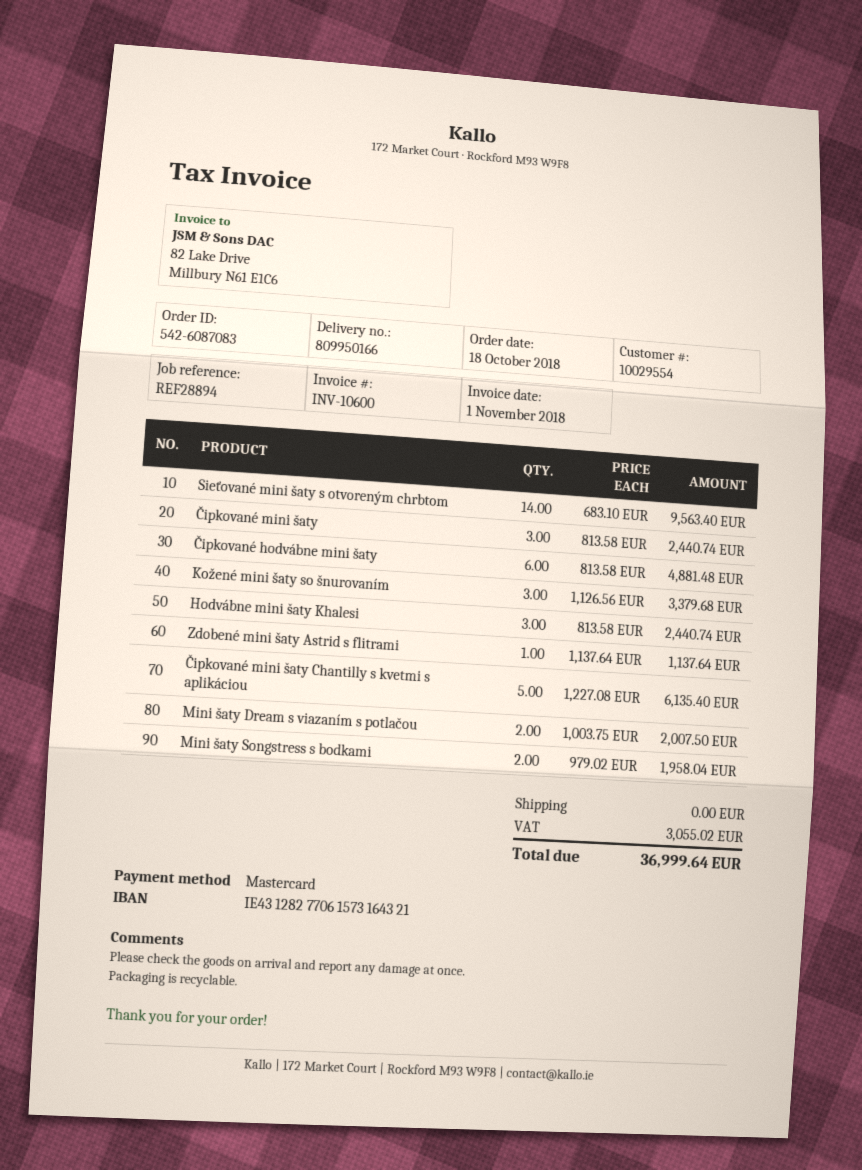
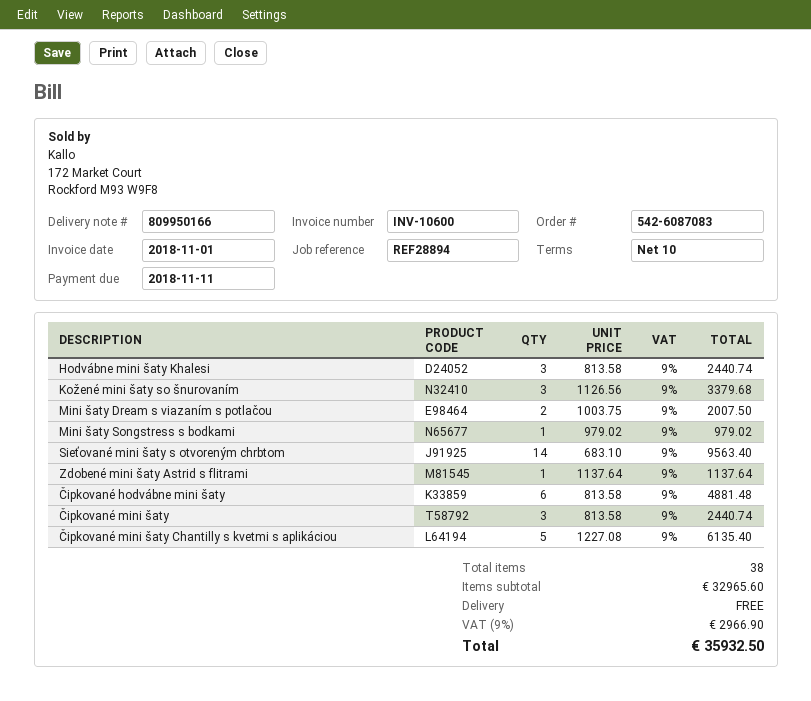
Mini šaty Songstress s bodkami: 2 x 979.02 = 1958.04 -> 1 x 979.02 = 979.02
tax: 3055.02 -> 2966.90
total: 36999.64 -> 35932.50

